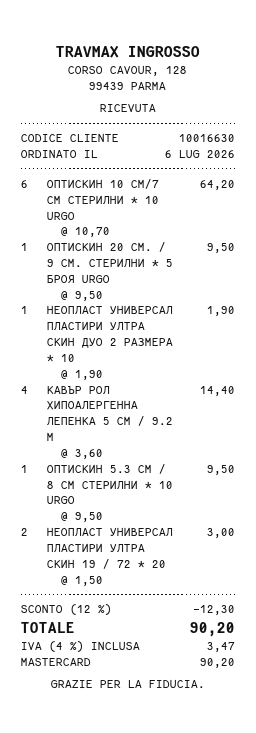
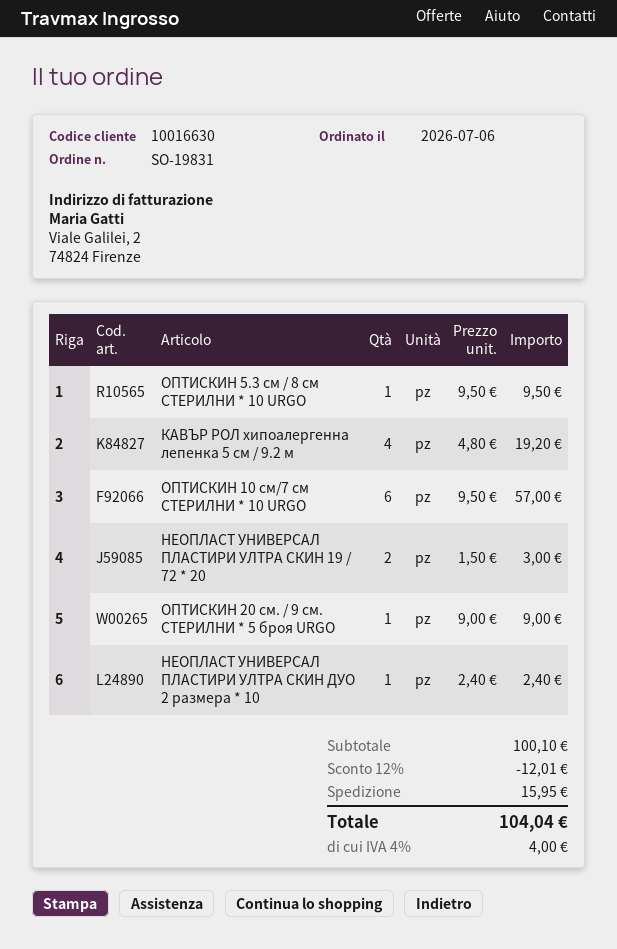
ОПТИСКИН 10 СМ/7 СМ СТЕРИЛНИ * 10 URGO: 6 x 10.70 = 64.20 -> 6 x 9.50 = 57.00
ОПТИСКИН 20 СМ. / 9 СМ. СТЕРИЛНИ * 5 БРОЯ URGO: 1 x 9.50 = 9.50 -> 1 x 9.00 = 9.00
НЕОПЛАСТ УНИВЕРСАЛ ПЛАСТИРИ УЛТРА СКИН ДУО 2 РАЗМЕРА * 10: 1 x 1.90 = 1.90 -> 1 x 2.40 = 2.40
КАВЪР РОЛ ХИПОАЛЕРГЕННА ЛЕПЕНКА 5 СМ / 9.2 М: 4 x 3.60 = 14.40 -> 4 x 4.80 = 19.20
discount: 12% = 12.30 -> 12% = 12.01
shipping: none -> 15.95
tax: 4% = 3.47 -> 4% = 4.00
total: 90.20 -> 104.04

